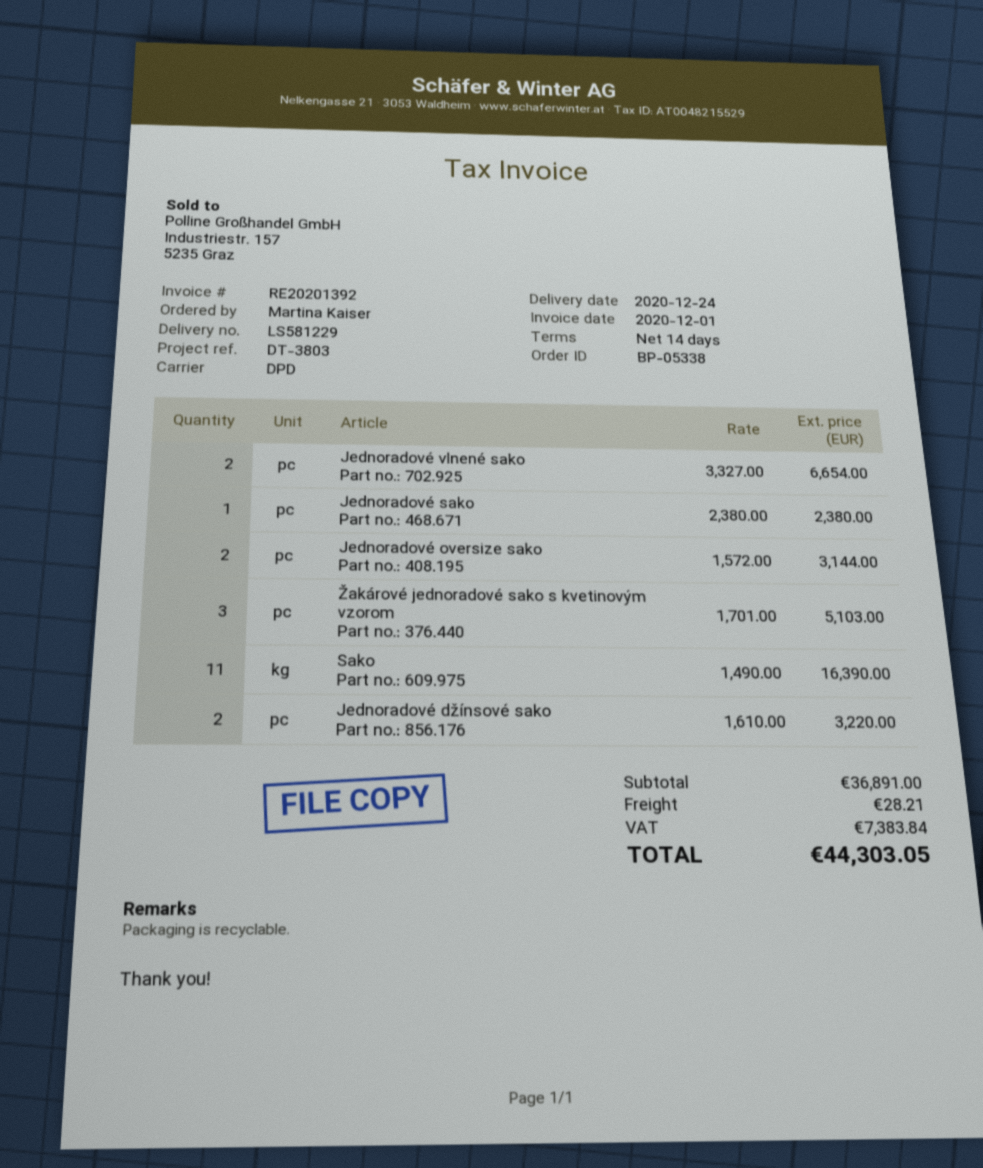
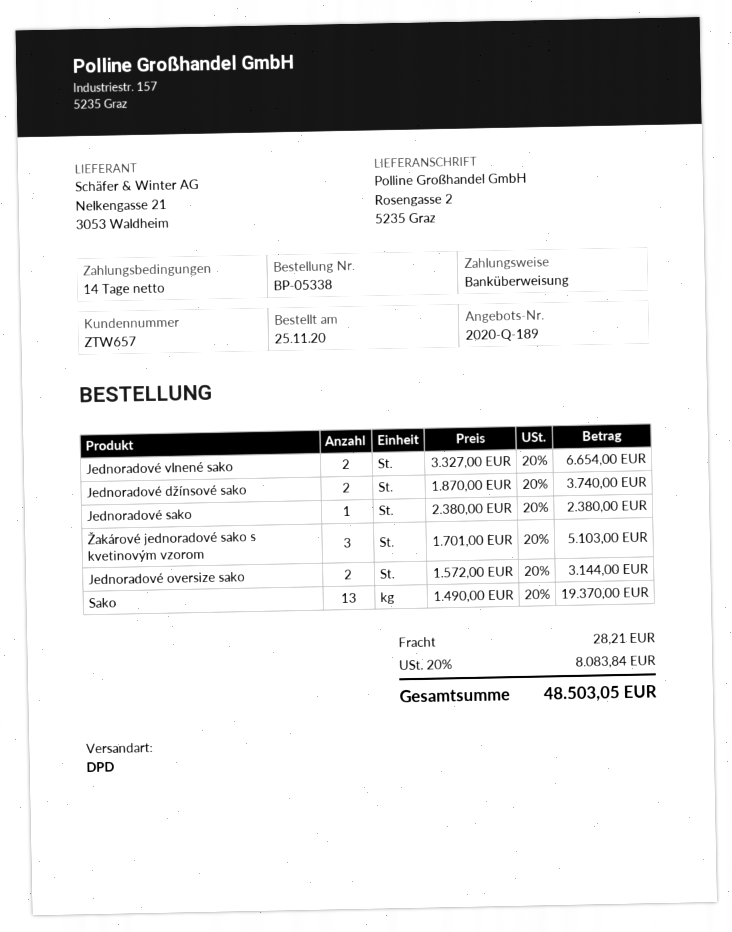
Sako: 11 x 1490.00 = 16390.00 -> 13 x 1490.00 = 19370.00
Jednoradové džínsové sako: 2 x 1610.00 = 3220.00 -> 2 x 1870.00 = 3740.00
tax: 7383.84 -> 8083.84
total: 44303.05 -> 48503.05

